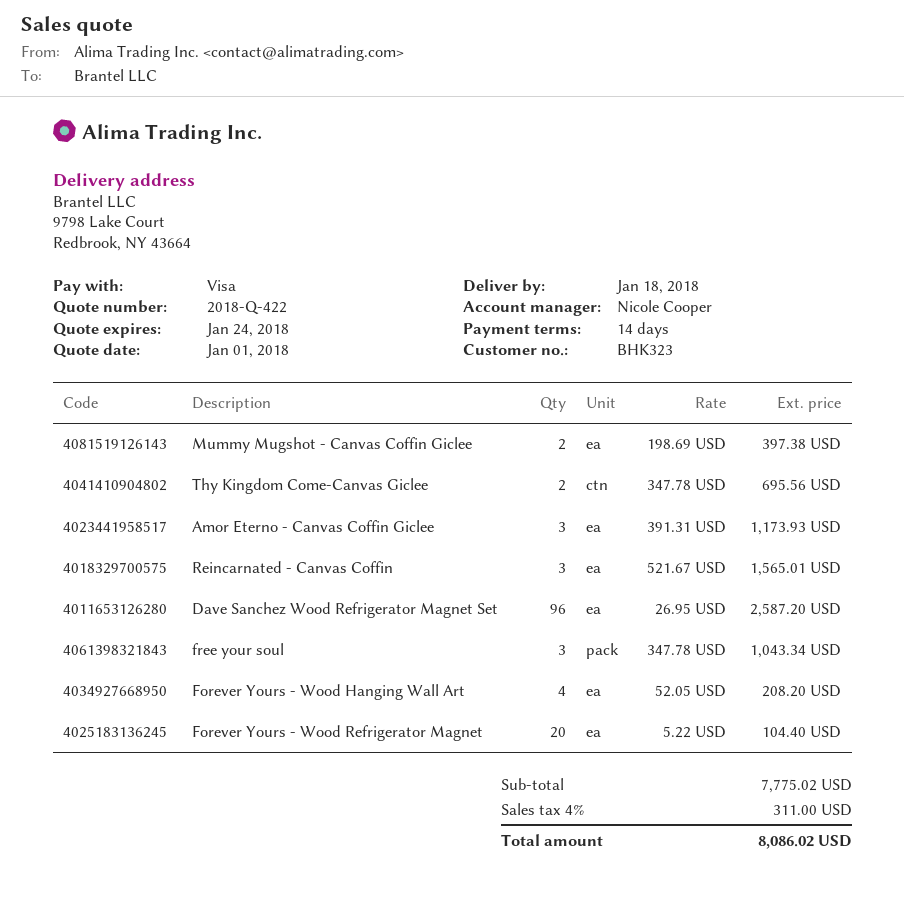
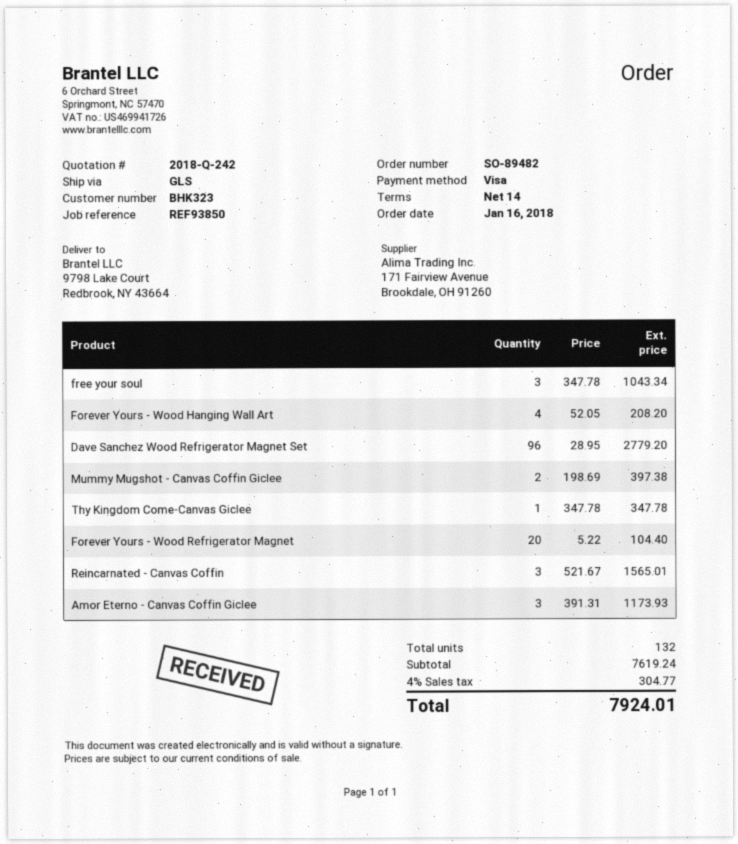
quote number: 2018-Q-422 -> 2018-Q-242
Thy Kingdom Come-Canvas Giclee: 2 x 347.78 = 695.56 -> 1 x 347.78 = 347.78
Dave Sanchez Wood Refrigerator Magnet Set: 96 x 26.95 = 2587.20 -> 96 x 28.95 = 2779.20
subtotal: 7775.02 -> 7619.24
tax: 4% = 311.00 -> 4% = 304.77
total: 8086.02 -> 7924.01

